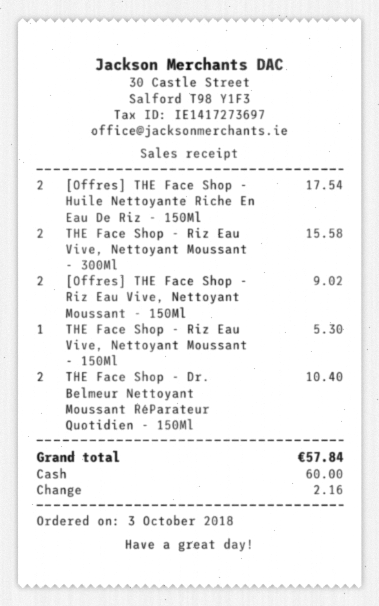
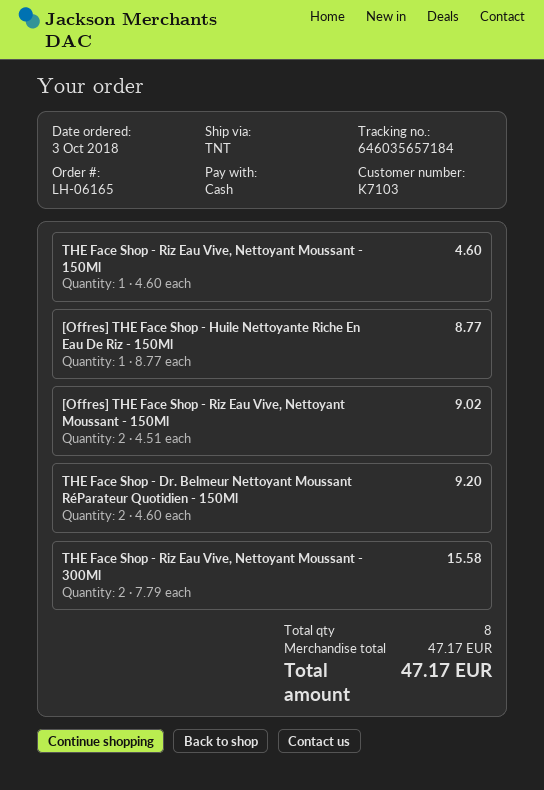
[Offres] THE Face Shop - Huile Nettoyante Riche En Eau De Riz - 150Ml: 2 for 17.54 -> 1 for 8.77
THE Face Shop - Riz Eau Vive, Nettoyant Moussant - 150Ml: 1 for 5.30 -> 1 for 4.60
THE Face Shop - Dr. Belmeur Nettoyant Moussant RéParateur Quotidien - 150Ml: 2 for 10.40 -> 2 for 9.20
total: 57.84 -> 47.17

